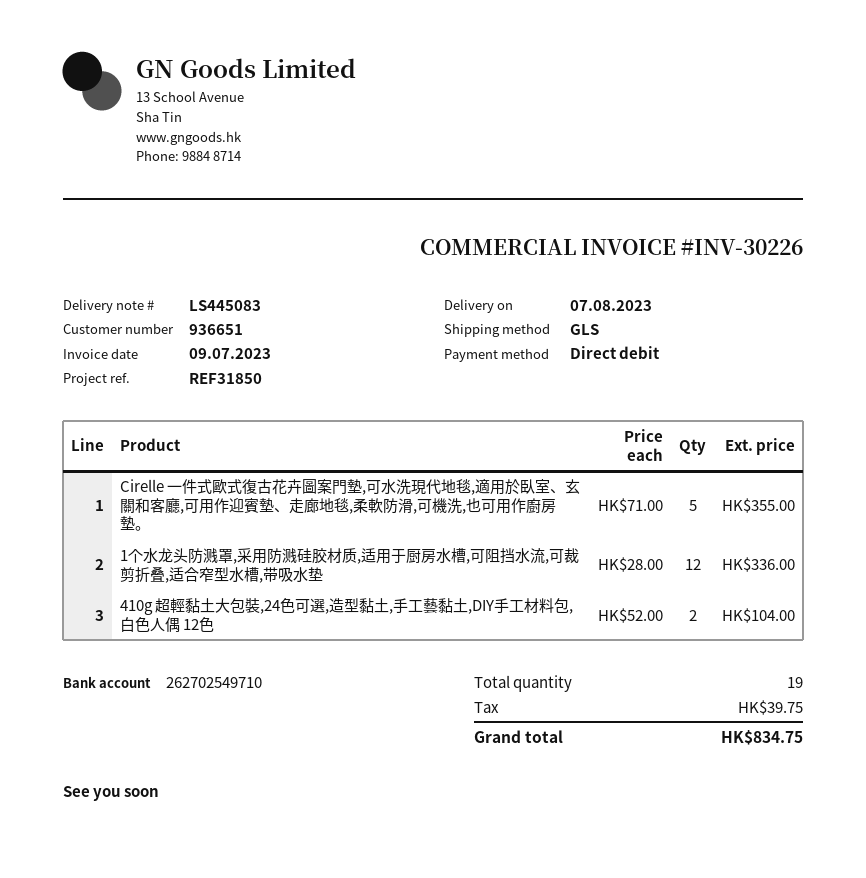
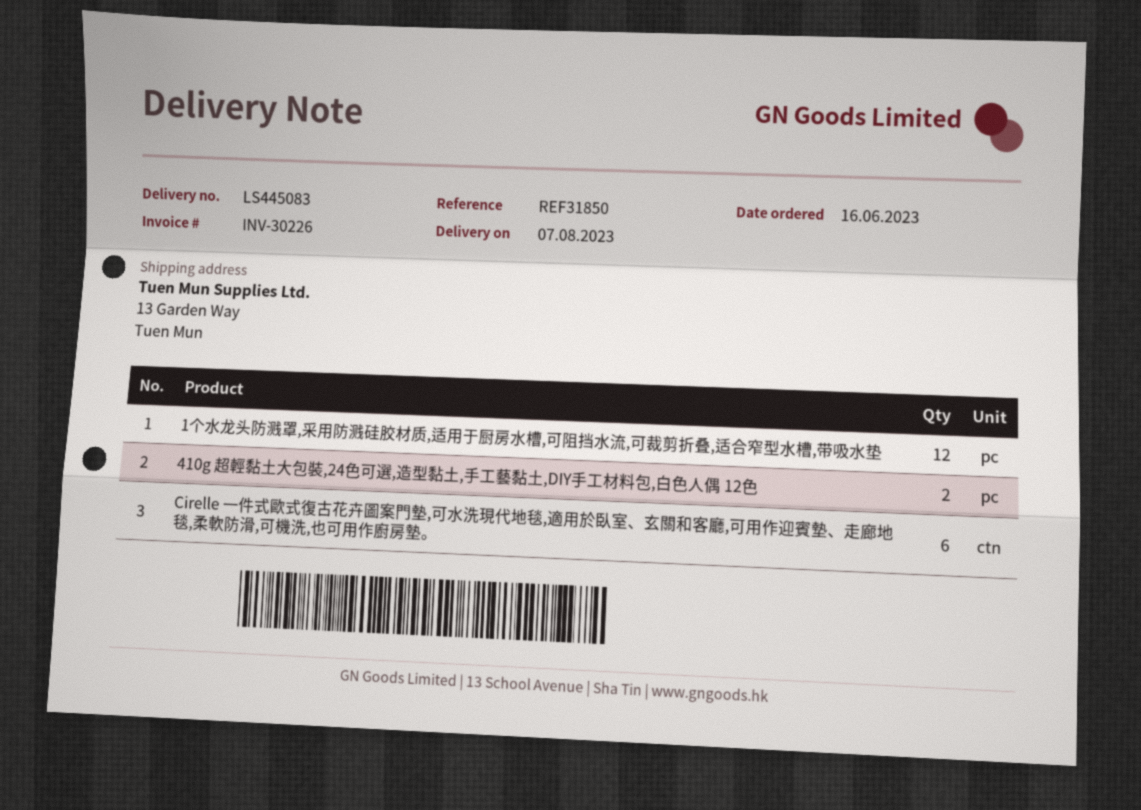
Cirelle 一件式歐式復古花卉圖案門墊,可水洗現代地毯,適用於臥室、玄關和客廳,可用作迎賓墊、走廊地毯,柔軟防滑,可機洗,也可用作廚房墊。: 5 -> 6

